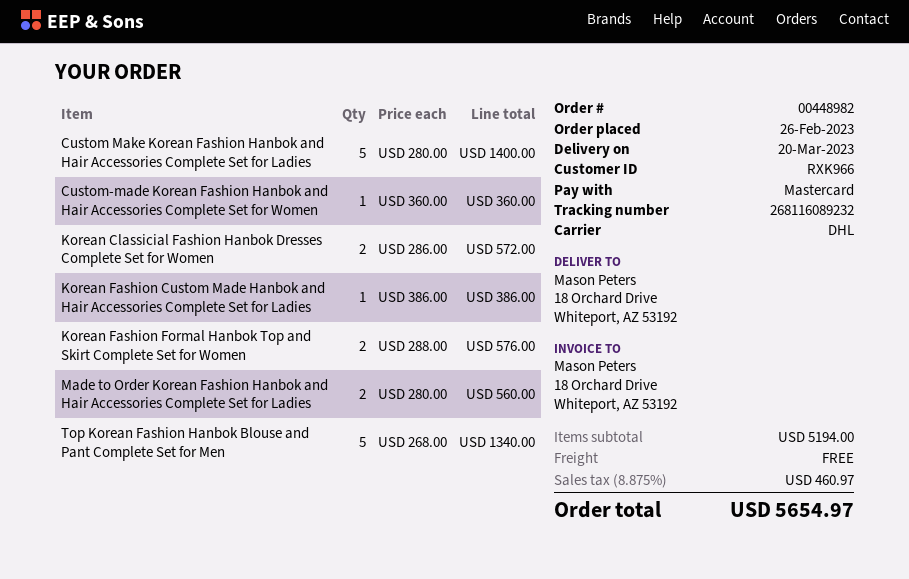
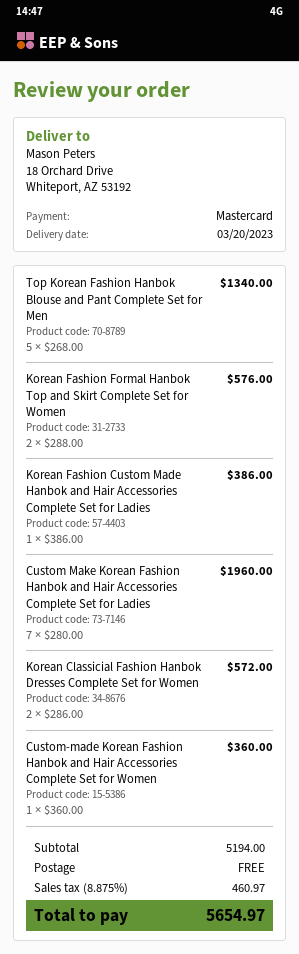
Custom Make Korean Fashion Hanbok and Hair Accessories Complete Set for Ladies: 5 x 280.00 = 1400.00 -> 7 x 280.00 = 1960.00
Made to Order Korean Fashion Hanbok and Hair Accessories Complete Set for Ladies: 2 x 280.00 = 560.00 -> none

